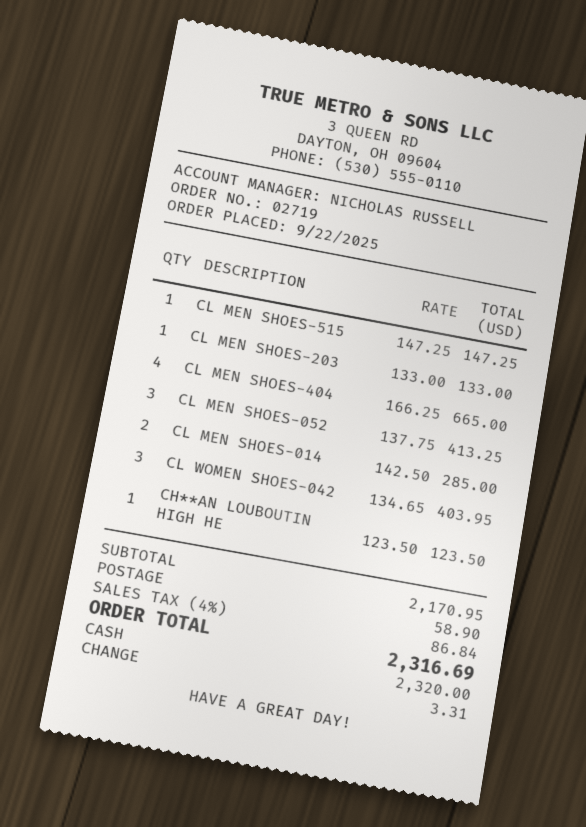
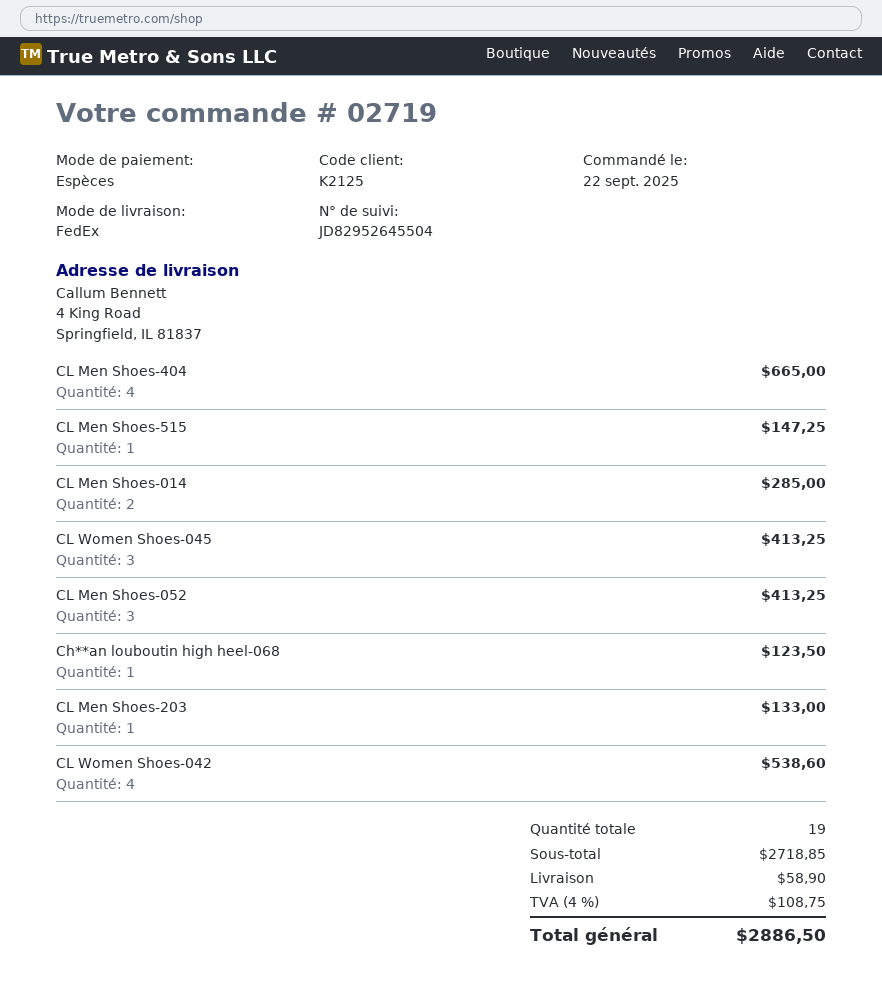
CL WOMEN SHOES-042: 3 for 403.95 -> 4 for 538.60
CL Women Shoes-045: none -> 3 for 413.25
subtotal: 2170.95 -> 2718.85
tax: 4% = 86.84 -> 4% = 108.75
total: 2316.69 -> 2886.50

